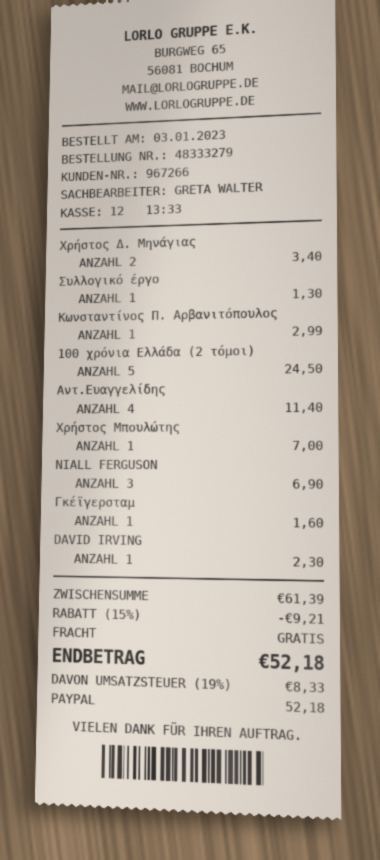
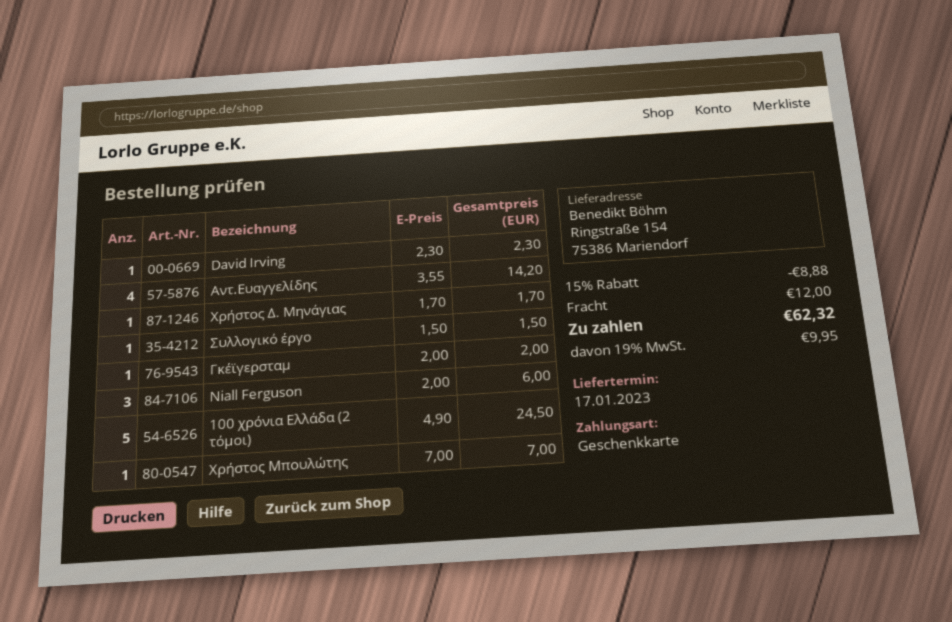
payment method: PayPal -> gift card
Χρήστος Δ. Μηνάγιας: 2 for 3.40 -> 1 for 1.70
Συλλογικό έργο: 1 for 1.30 -> 1 for 1.50
Κωνσταντίνος Π. Αρβανιτόπουλος: 1 for 2.99 -> none
Αντ.Ευαγγελίδης: 4 for 11.40 -> 4 for 14.20
NIALL FERGUSON: 3 for 6.90 -> 3 for 6.00
Γκέϊγερσταμ: 1 for 1.60 -> 1 for 2.00
discount: 15% = 9.21 -> 15% = 8.88
shipping: 0.00 -> 12.00
tax: 19% = 8.33 -> 19% = 9.95
total: 52.18 -> 62.32

